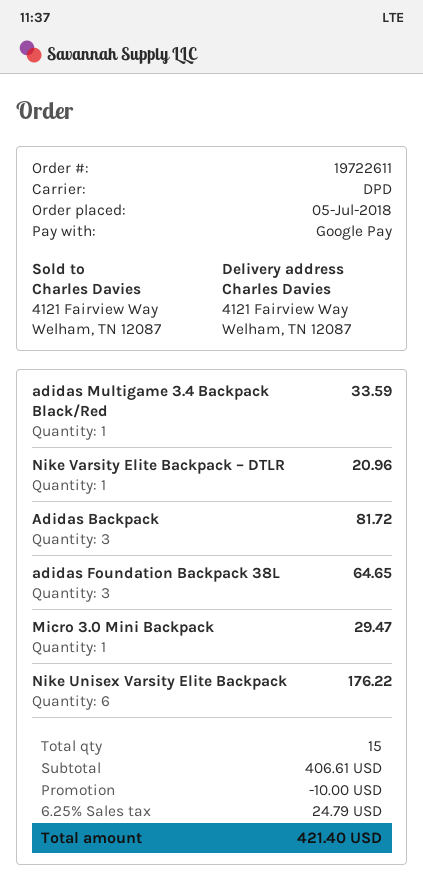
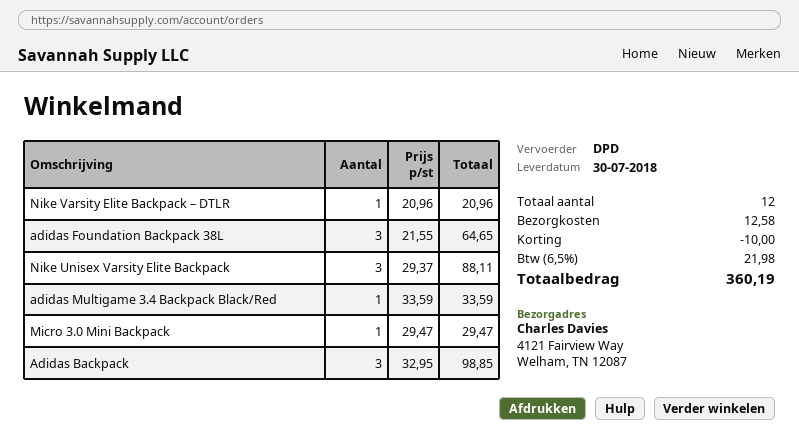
Adidas Backpack: 3 for 81.72 -> 3 for 98.85
Nike Unisex Varsity Elite Backpack: 6 for 176.22 -> 3 for 88.11
total quantity: 15 -> 12
shipping: none -> 12.58
tax: 6.25% = 24.79 -> 6.5% = 21.98
total: 421.40 -> 360.19

